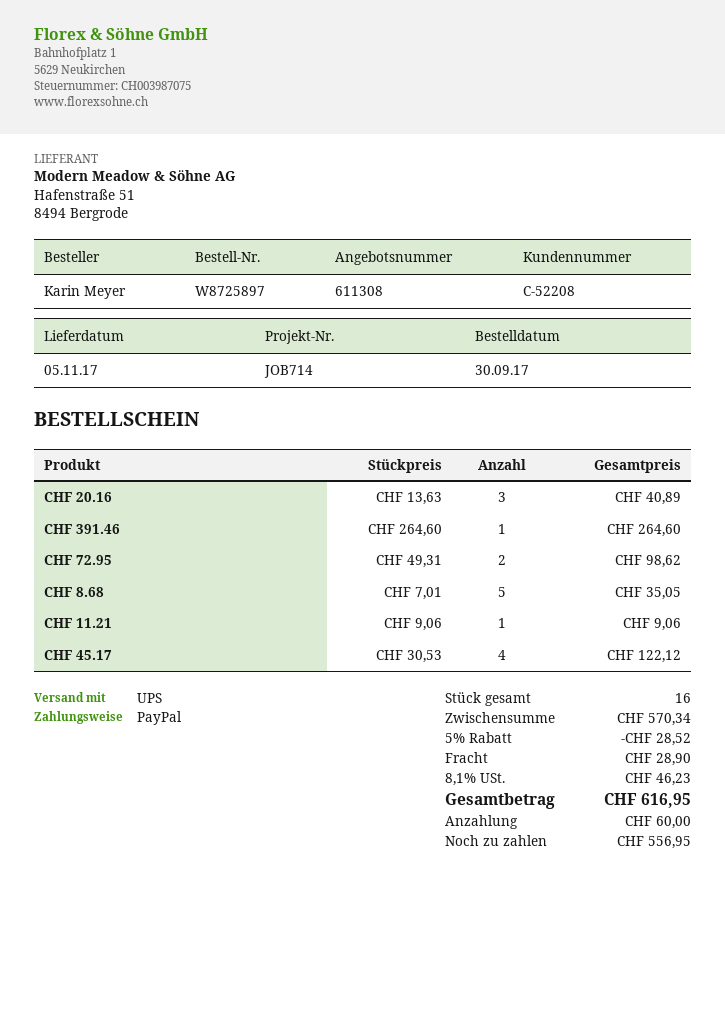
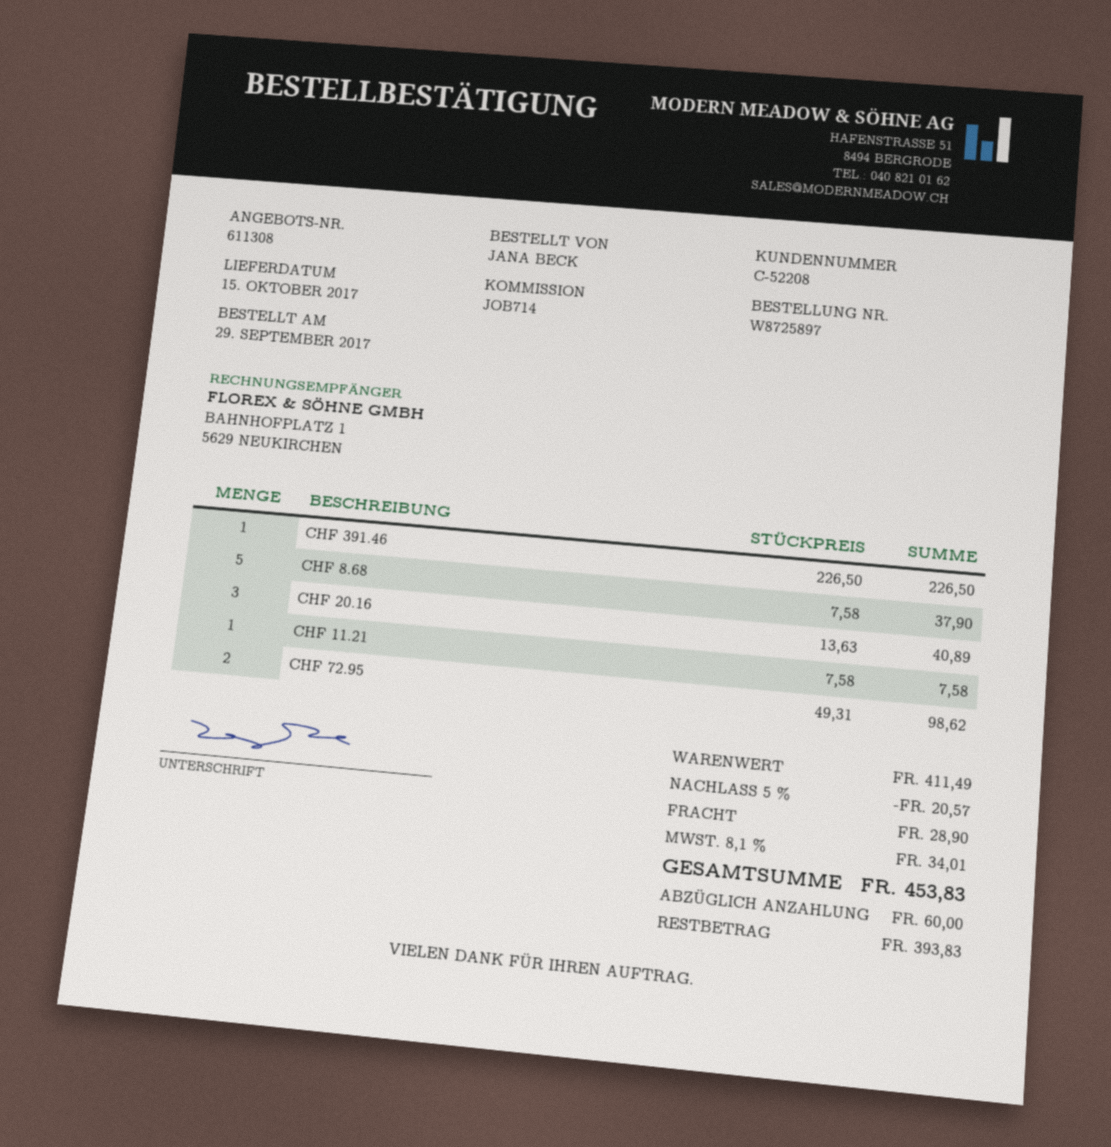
order date: 2017-09-30 -> 2017-09-29
delivery date: 2017-11-05 -> 2017-10-15
ordered by: Karin Meyer -> JANA BECK
CHF 391.46: 1 x 264.60 = 264.60 -> 1 x 226.50 = 226.50
CHF 8.68: 5 x 7.01 = 35.05 -> 5 x 7.58 = 37.90
CHF 11.21: 1 x 9.06 = 9.06 -> 1 x 7.58 = 7.58
CHF 45.17: 4 x 30.53 = 122.12 -> none
subtotal: 570.34 -> 411.49
discount: 5% = 28.52 -> 5% = 20.57
tax: 8.1% = 46.23 -> 8.1% = 34.01
total: 616.95 -> 453.83
balance: 556.95 -> 393.83

